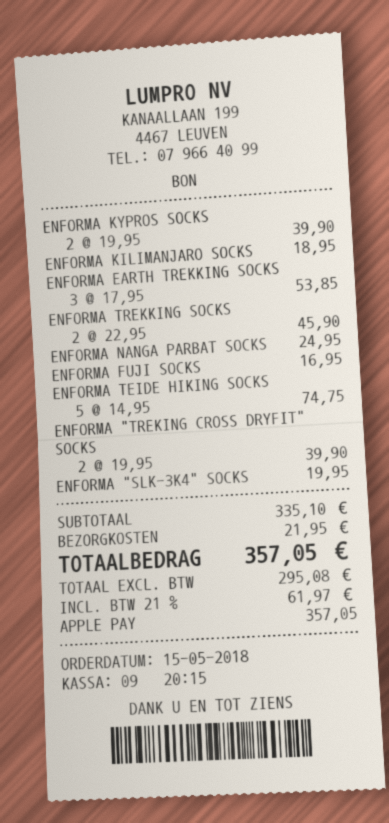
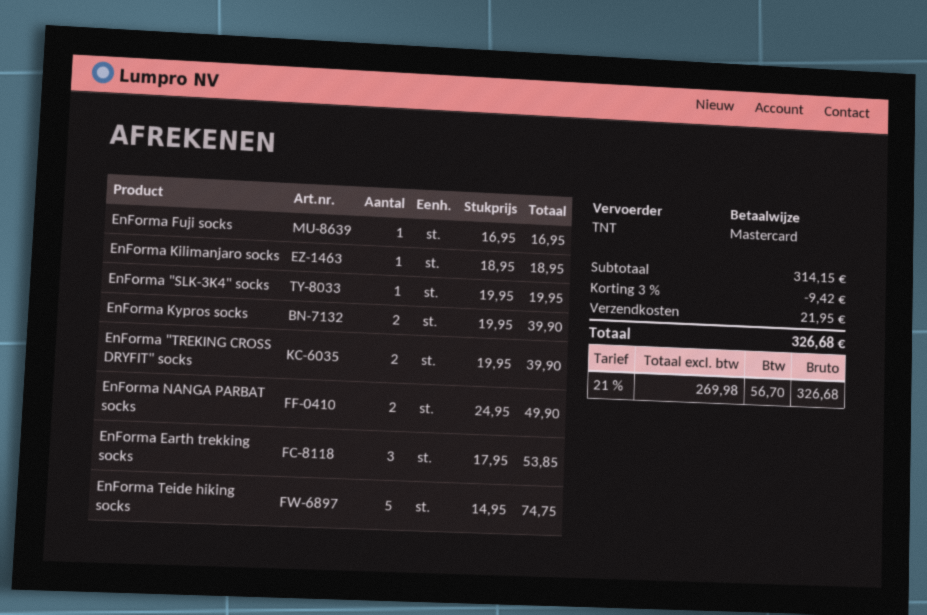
payment method: Apple Pay -> Mastercard
ENFORMA TREKKING SOCKS: 2 x 22.95 = 45.90 -> none
ENFORMA NANGA PARBAT SOCKS: 1 x 24.95 = 24.95 -> 2 x 24.95 = 49.90
subtotal: 335.10 -> 314.15
discount: none -> 3% = 9.42
net: 295.08 -> 269.98
tax: 21% = 61.97 -> 21% = 56.70
total: 357.05 -> 326.68

